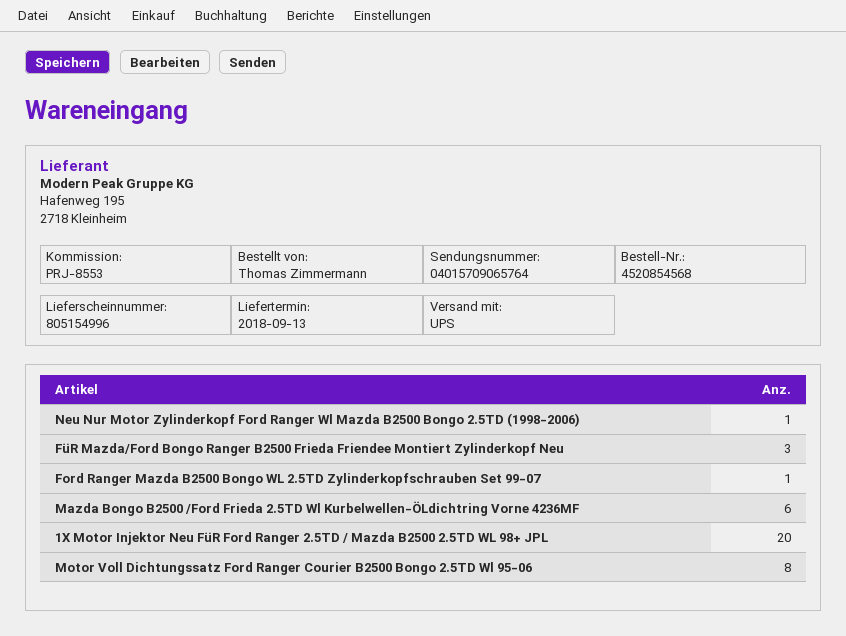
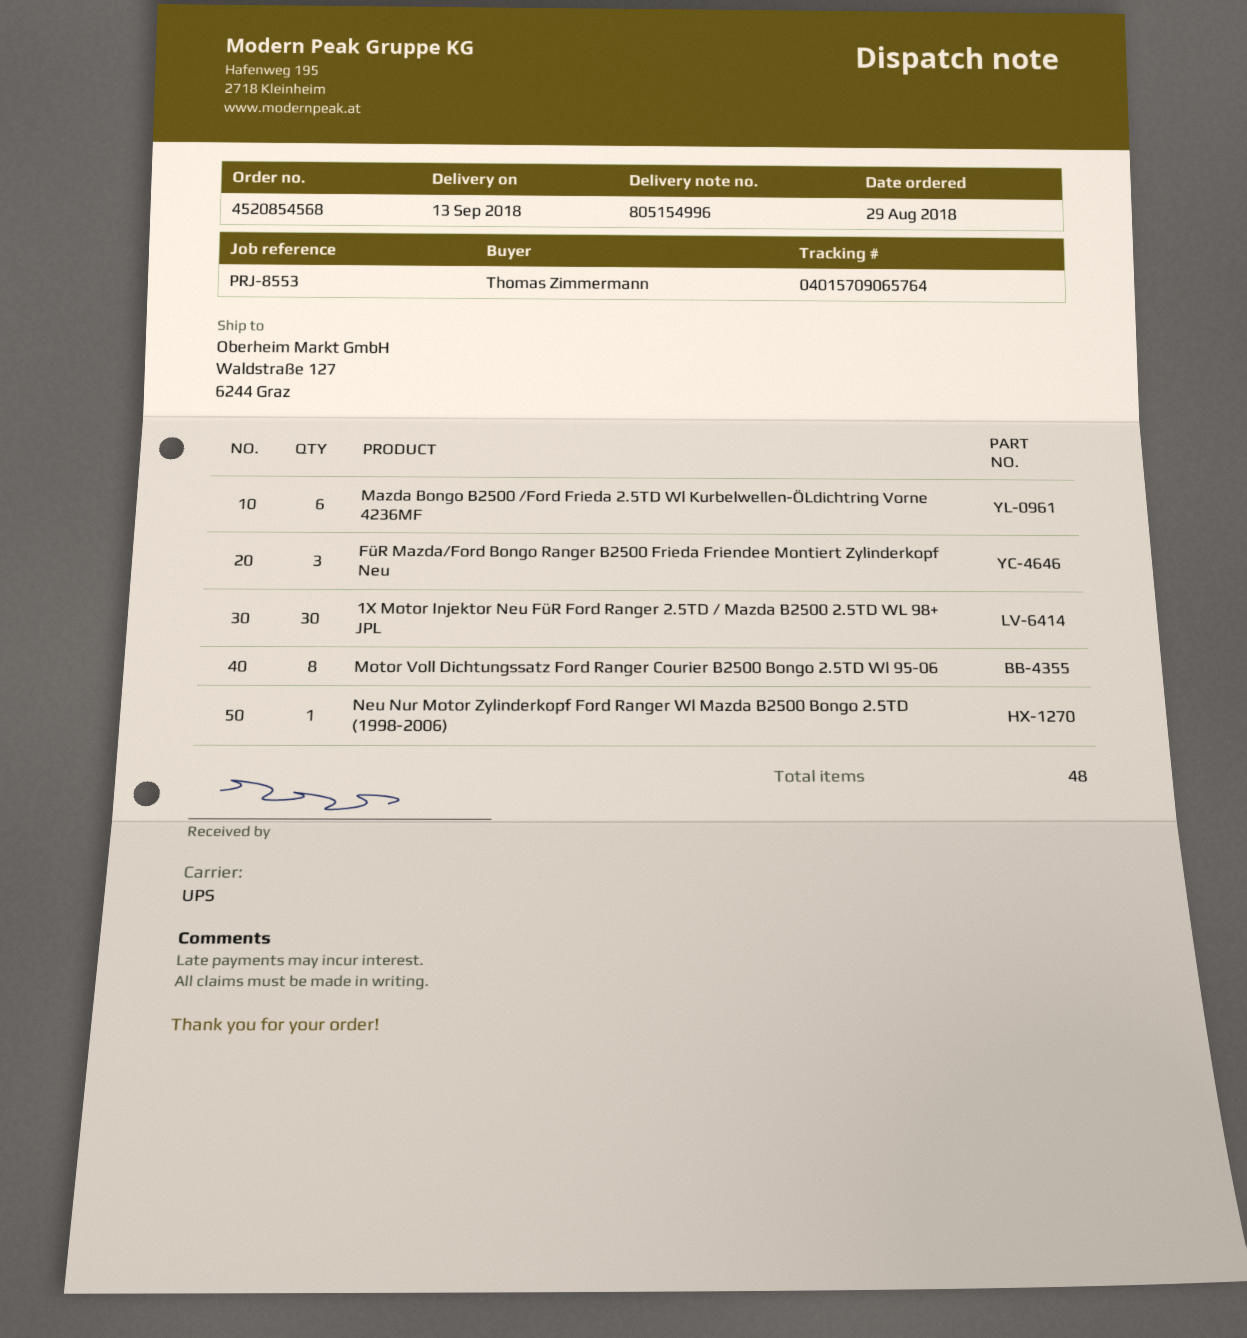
Ford Ranger Mazda B2500 Bongo WL 2.5TD Zylinderkopfschrauben Set 99-07: 1 -> none
1X Motor Injektor Neu FüR Ford Ranger 2.5TD / Mazda B2500 2.5TD WL 98+ JPL: 20 -> 30

